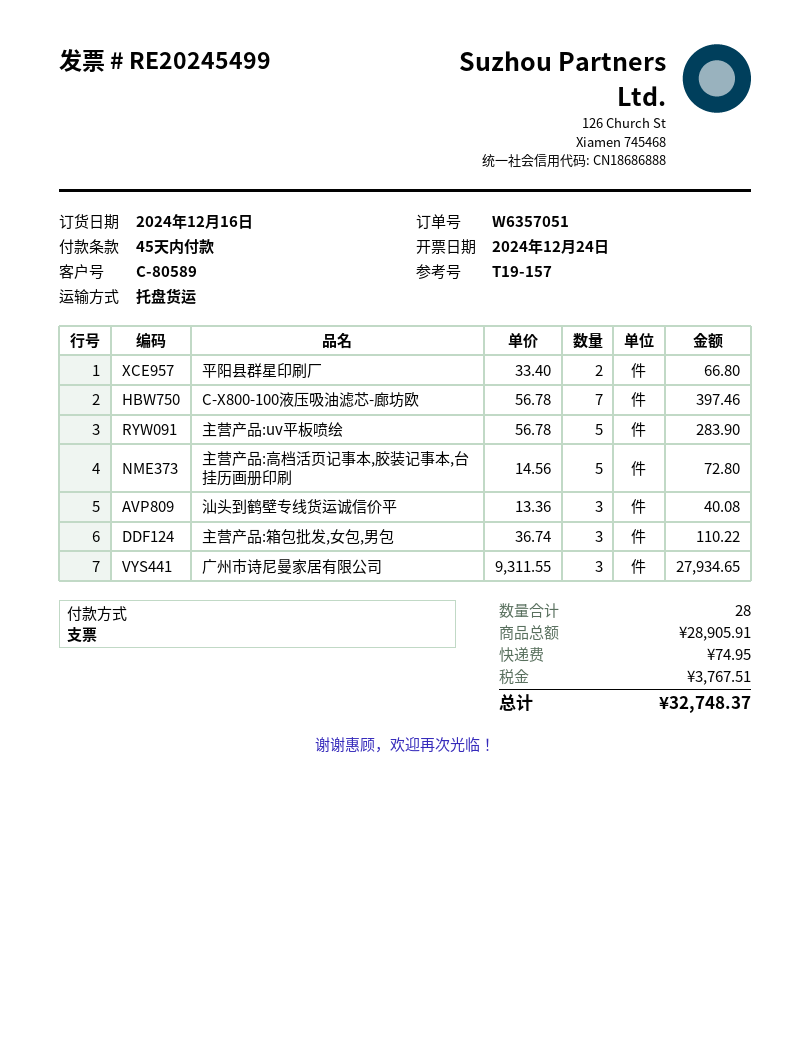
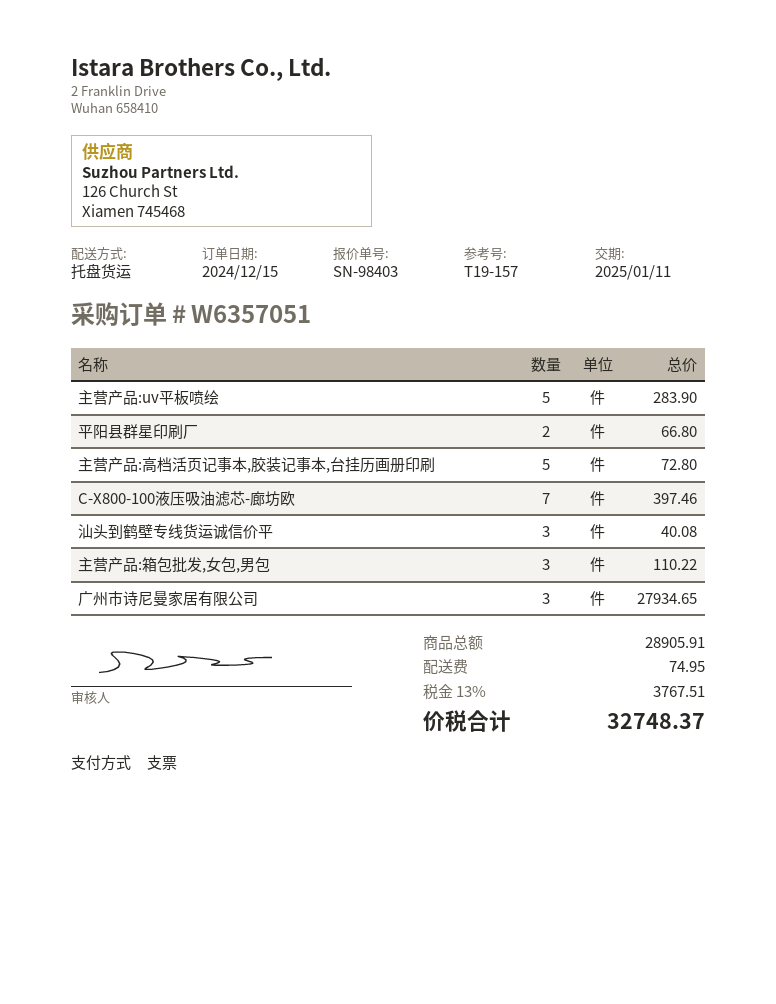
order date: 2024-12-16 -> 2024-12-15

